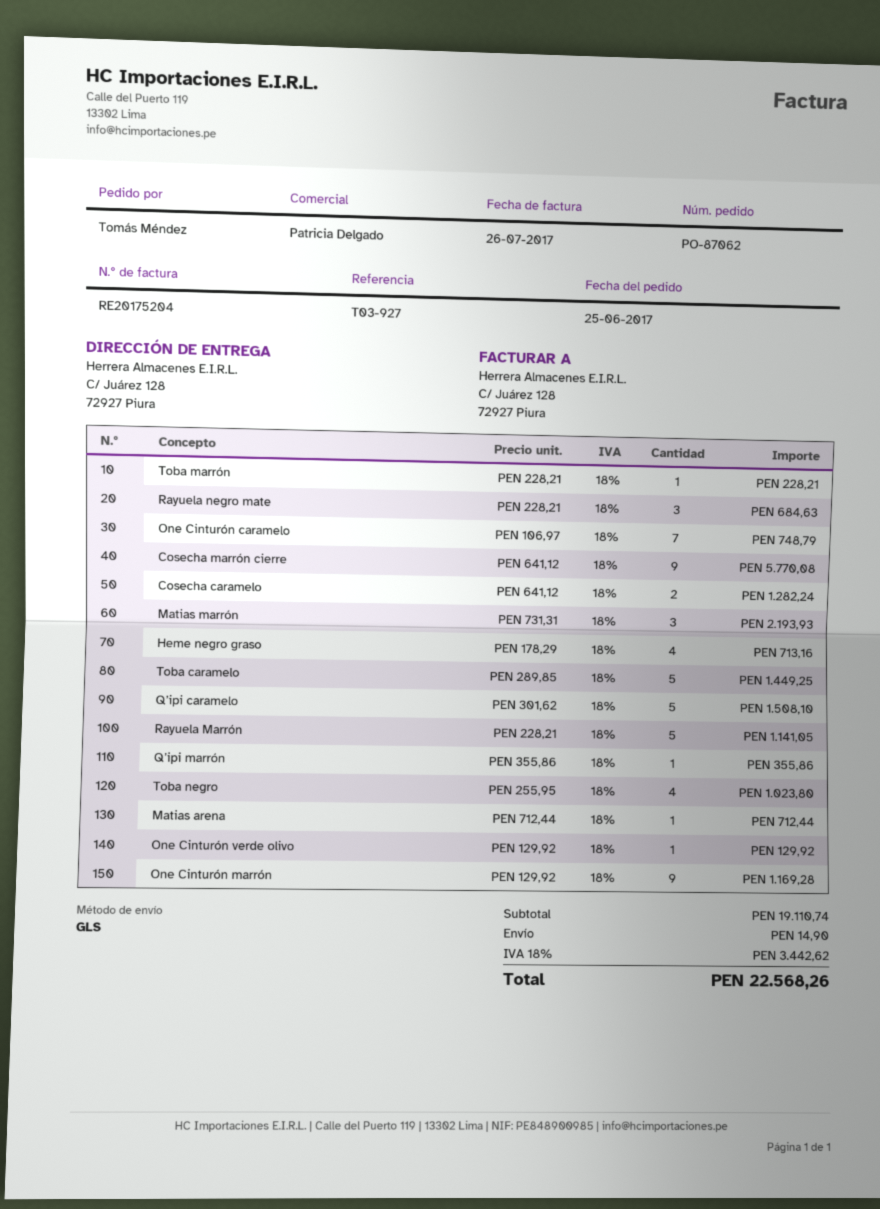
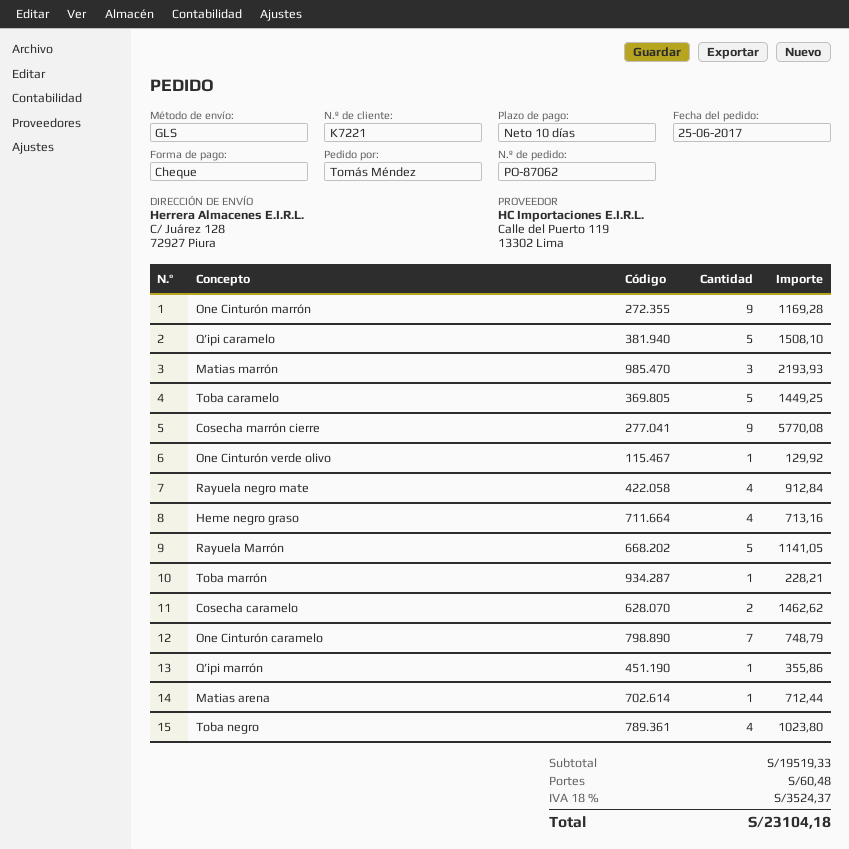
Rayuela negro mate: 3 for 684.63 -> 4 for 912.84
Cosecha caramelo: 2 for 1282.24 -> 2 for 1462.62
subtotal: 19110.74 -> 19519.33
shipping: 14.90 -> 60.48
tax: 18% = 3442.62 -> 18% = 3524.37
total: 22568.26 -> 23104.18

